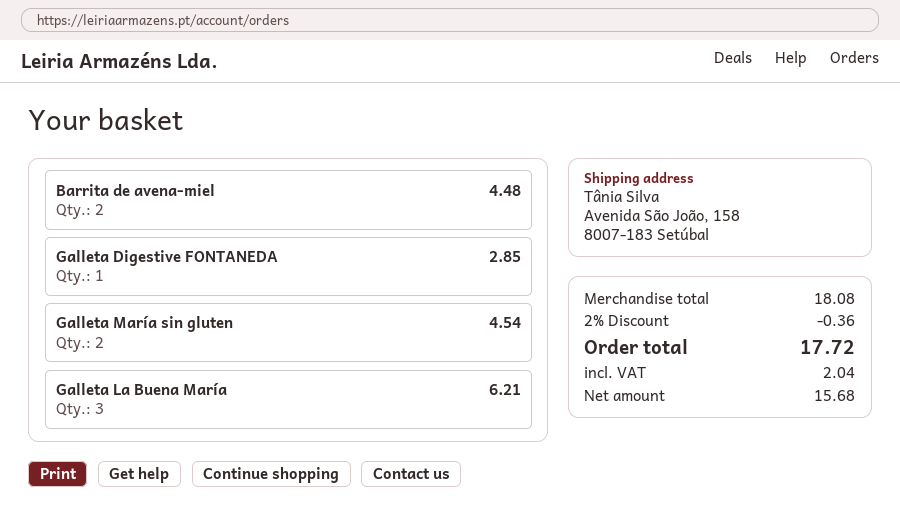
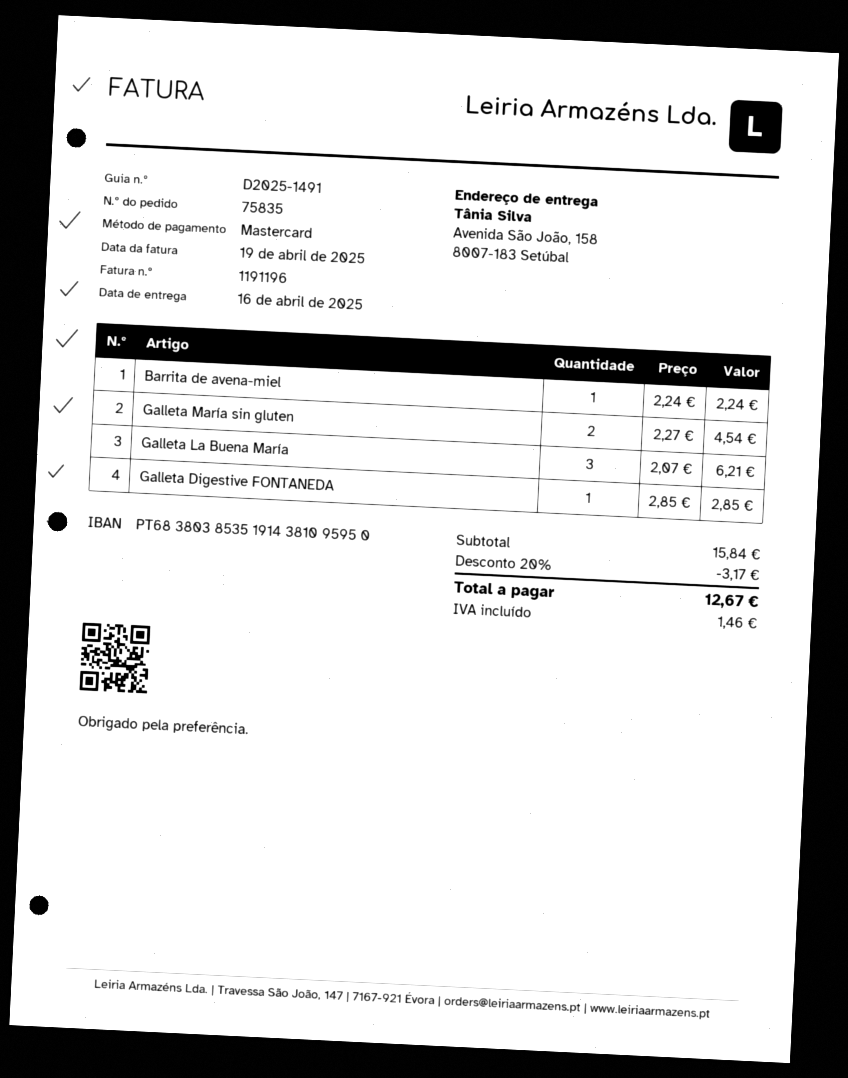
Barrita de avena-miel: 2 for 4.48 -> 1 for 2.24
subtotal: 18.08 -> 15.84
discount: 2% = 0.36 -> 20% = 3.17
tax: 2.04 -> 1.46
total: 17.72 -> 12.67

